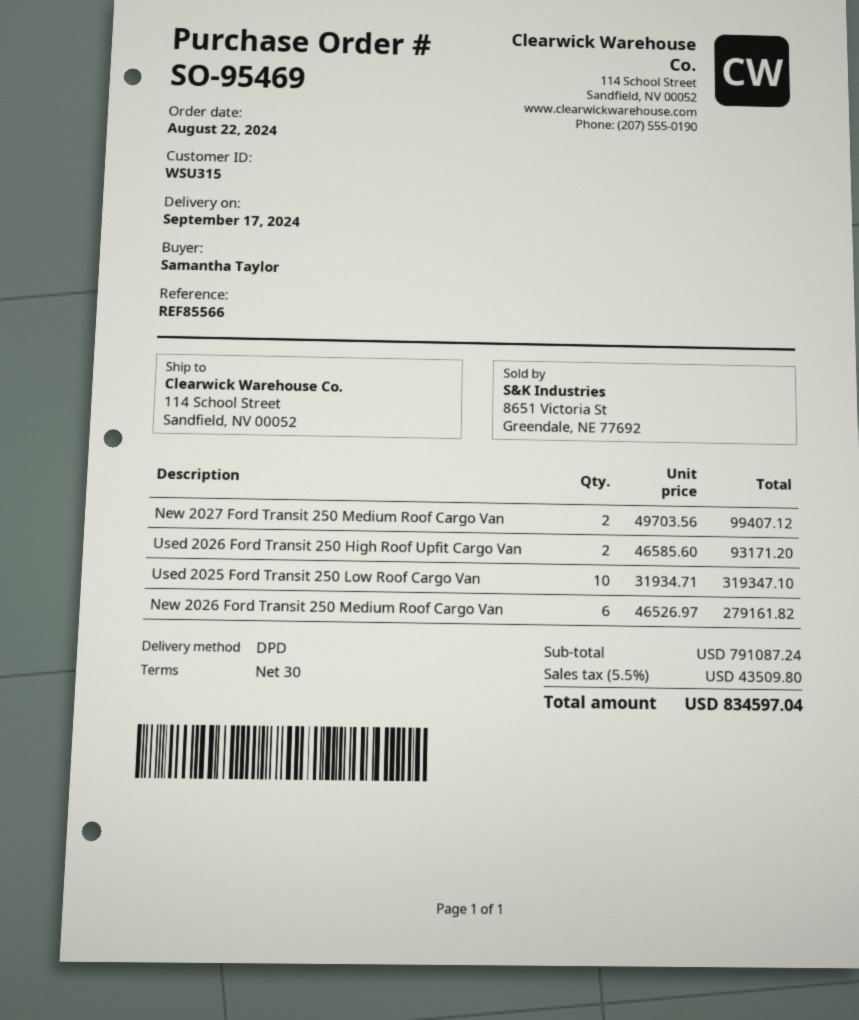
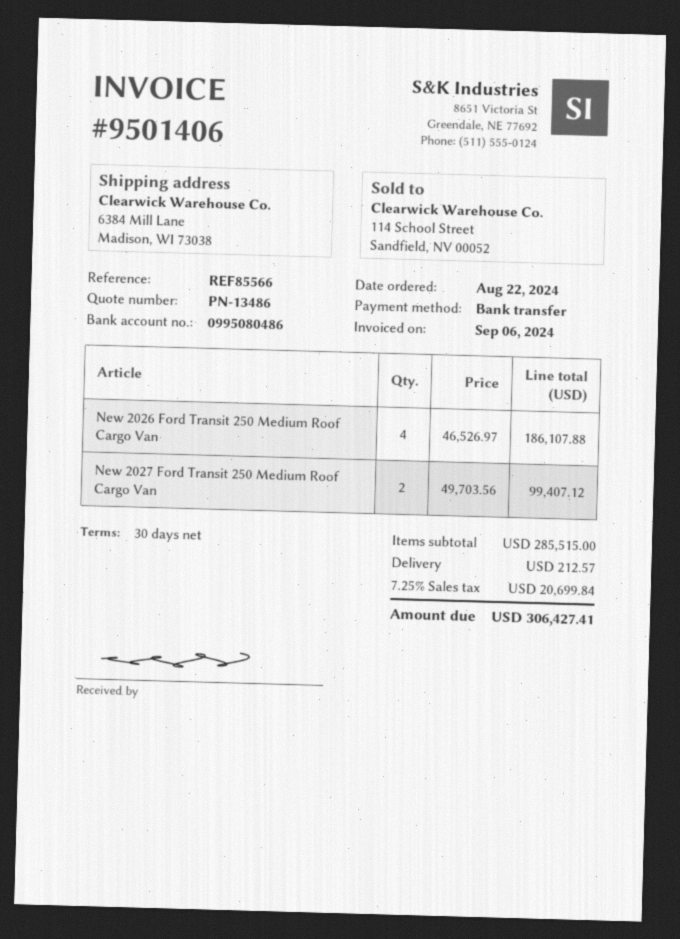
ship to: 114 School Street, Sandfield, NV 00052 -> 6384 Mill Lane, Madison, WI 73038
Used 2026 Ford Transit 250 High Roof Upfit Cargo Van: 2 x 46585.60 = 93171.20 -> none
Used 2025 Ford Transit 250 Low Roof Cargo Van: 10 x 31934.71 = 319347.10 -> none
New 2026 Ford Transit 250 Medium Roof Cargo Van: 6 x 46526.97 = 279161.82 -> 4 x 46526.97 = 186107.88
subtotal: 791087.24 -> 285515.00
shipping: none -> 212.57
tax: 5.5% = 43509.80 -> 7.25% = 20699.84
total: 834597.04 -> 306427.41

